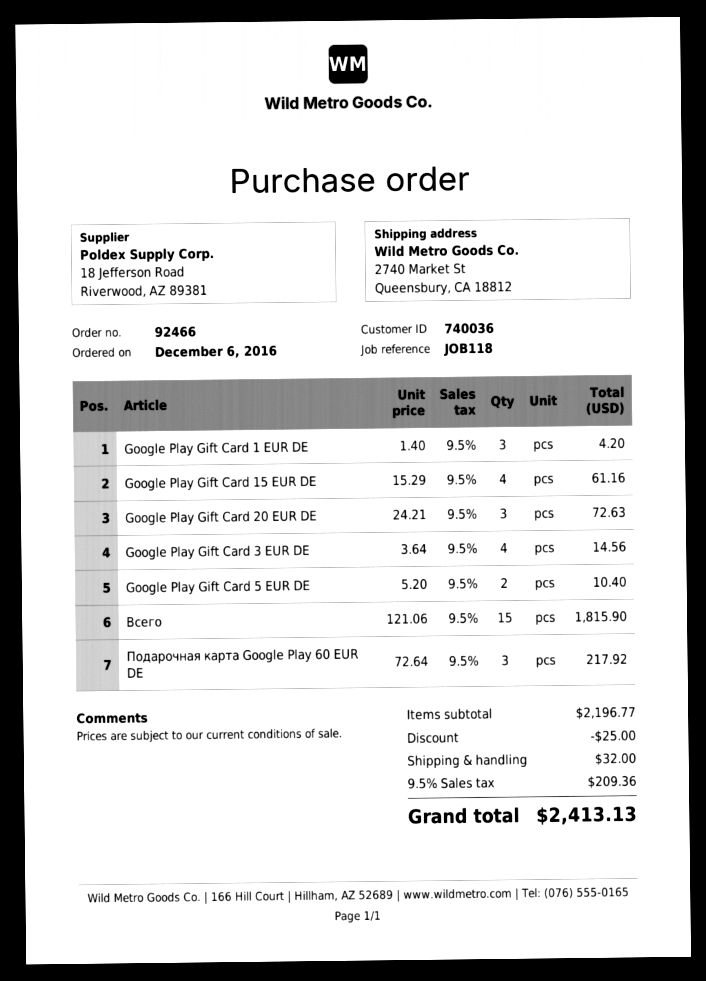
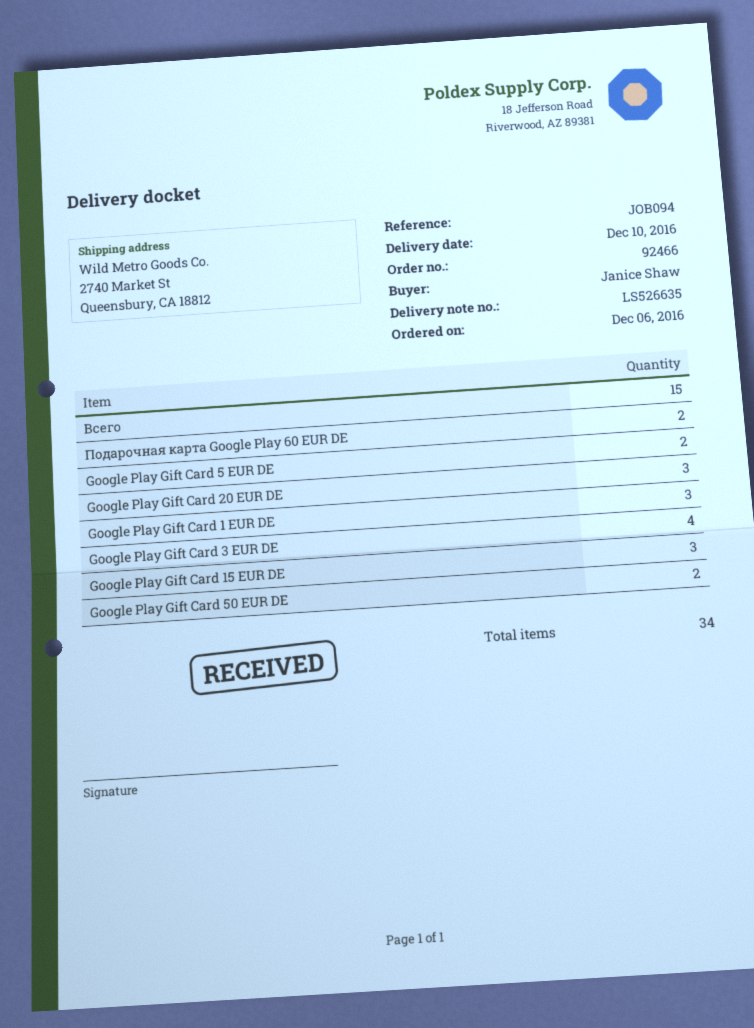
reference: JOB118 -> JOB094
Google Play Gift Card 15 EUR DE: 4 -> 3
Подарочная карта Google Play 60 EUR DE: 3 -> 2
Google Play Gift Card 50 EUR DE: none -> 2

